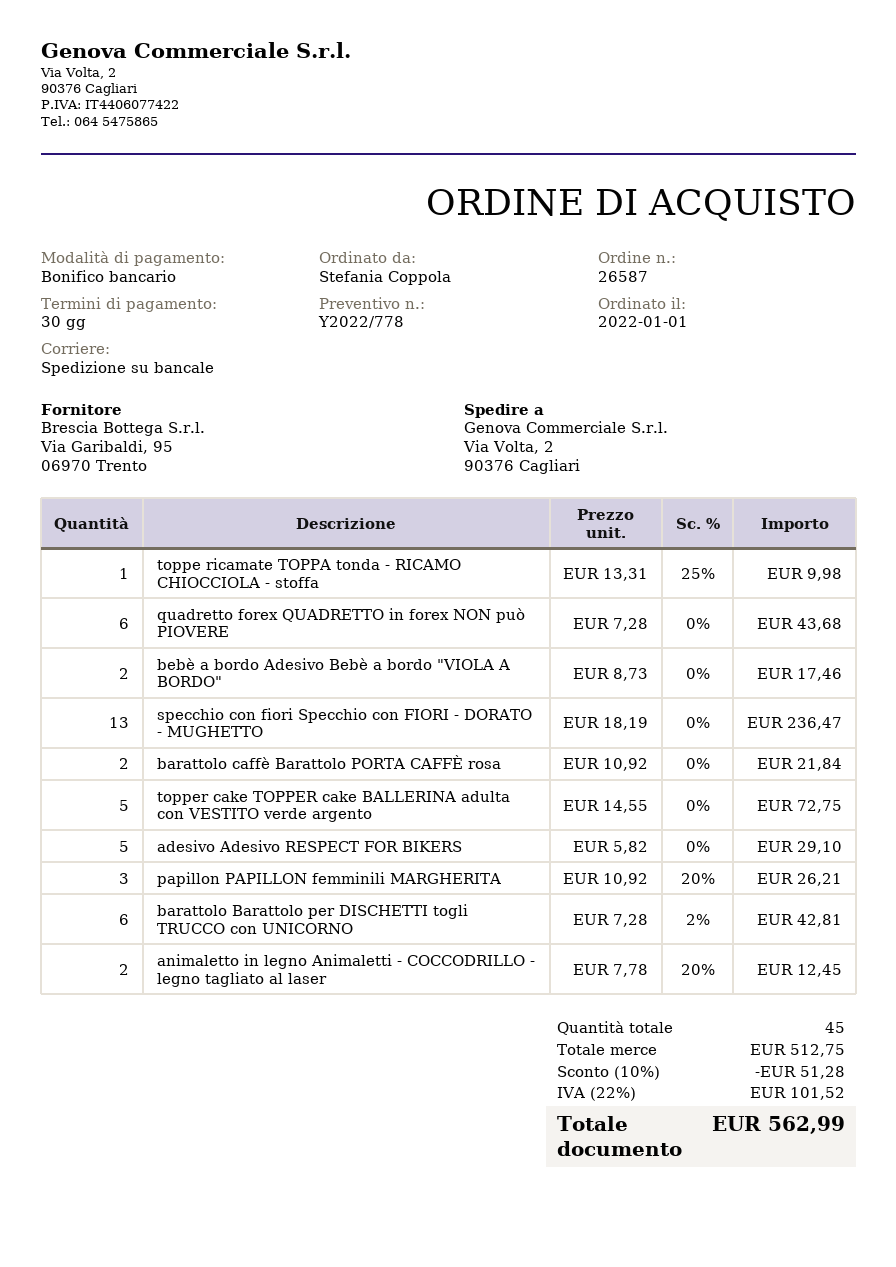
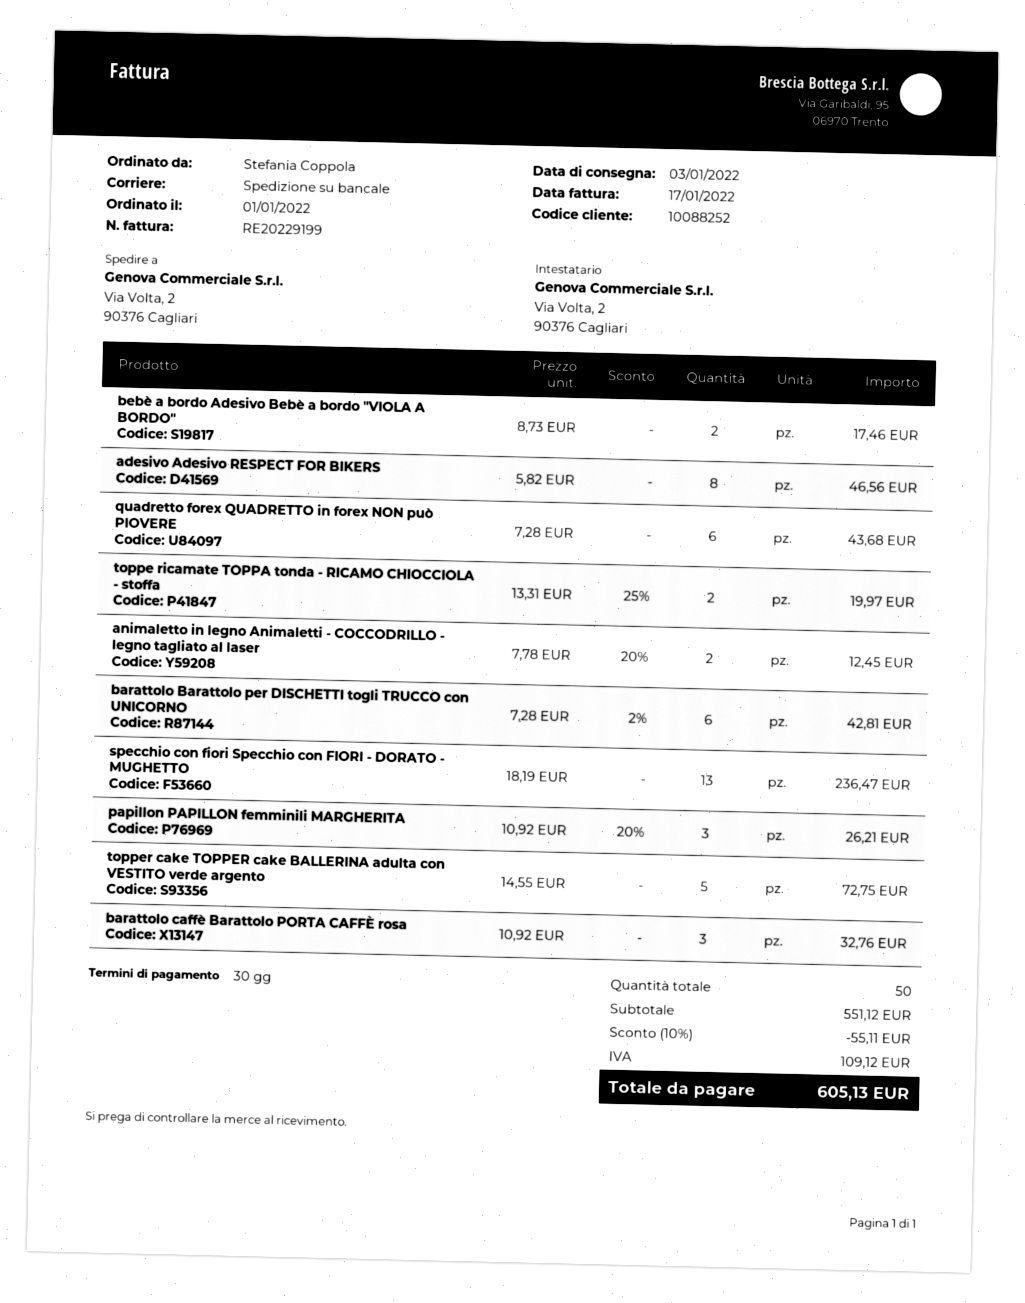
toppe ricamate TOPPA tonda - RICAMO CHIOCCIOLA - stoffa: 1 x 13.31 - 25% = 9.98 -> 2 x 13.31 - 25% = 19.97
barattolo caffè Barattolo PORTA CAFFÈ rosa: 2 x 10.92 = 21.84 -> 3 x 10.92 = 32.76
adesivo Adesivo RESPECT FOR BIKERS: 5 x 5.82 = 29.10 -> 8 x 5.82 = 46.56
total quantity: 45 -> 50
subtotal: 512.75 -> 551.12
discount: 10% = 51.28 -> 10% = 55.11
tax: 101.52 -> 109.12
total: 562.99 -> 605.13

